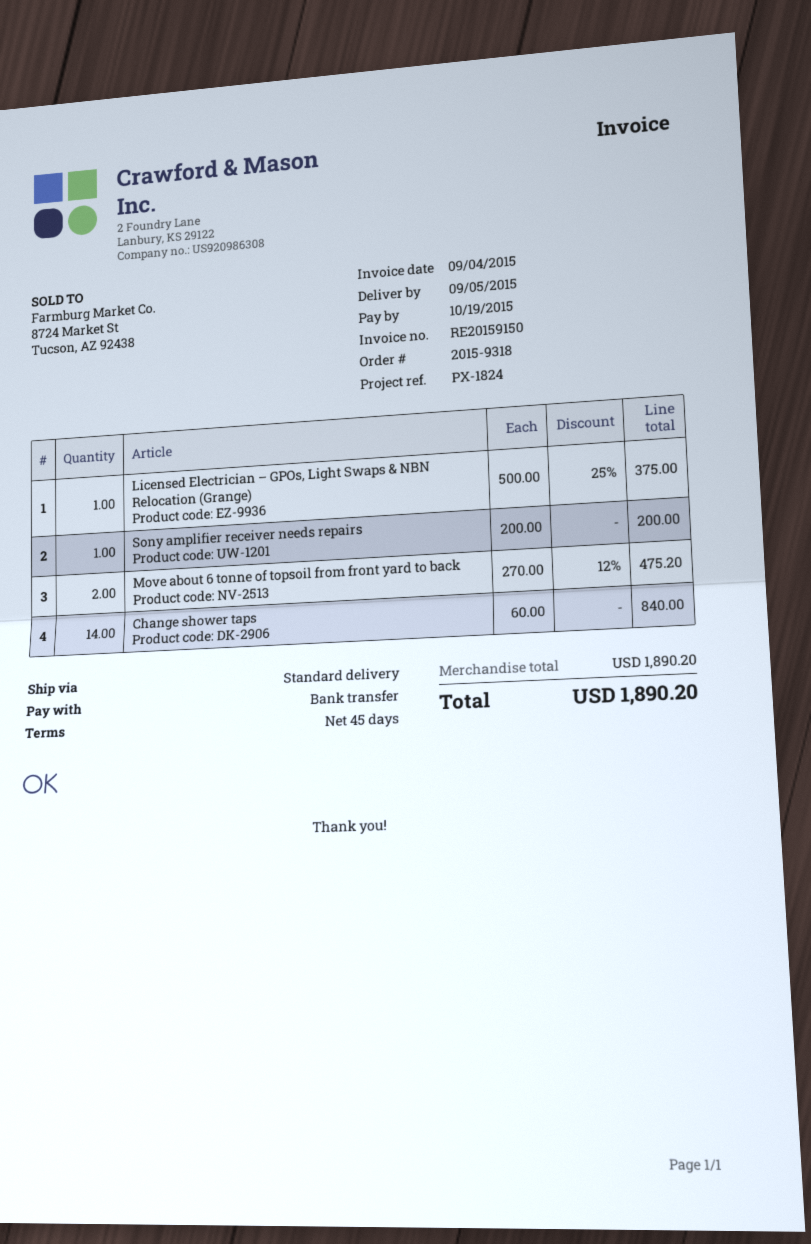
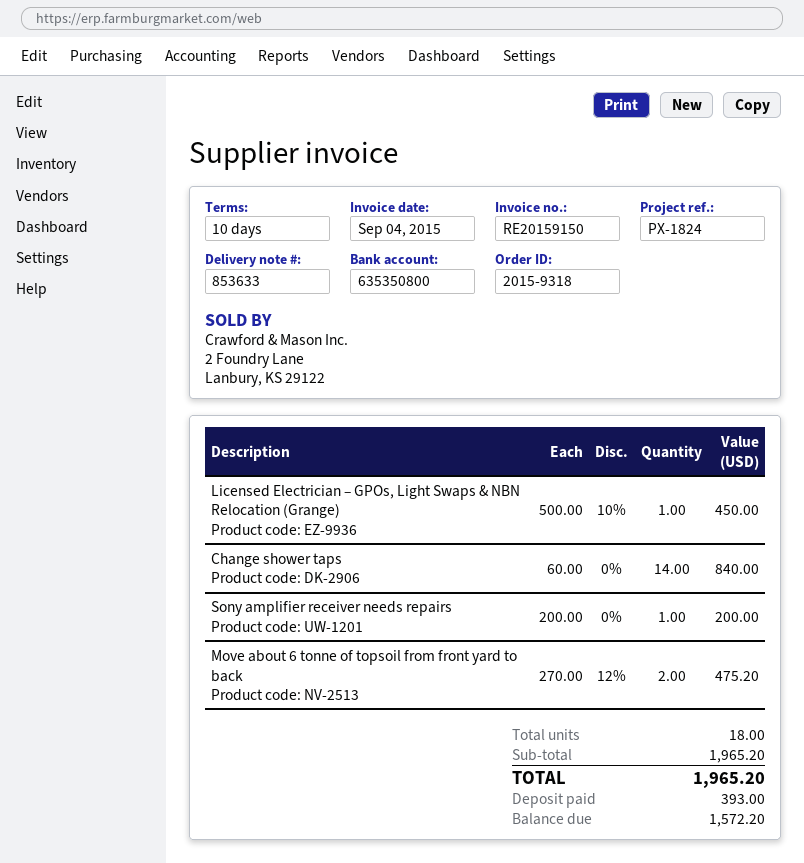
payment terms: 45 days -> 10 days
Licensed Electrician – GPOs, Light Swaps & NBN Relocation (Grange): 1 x 500.00 - 25% = 375.00 -> 1 x 500.00 - 10% = 450.00
subtotal: 1890.20 -> 1965.20
total: 1890.20 -> 1965.20

